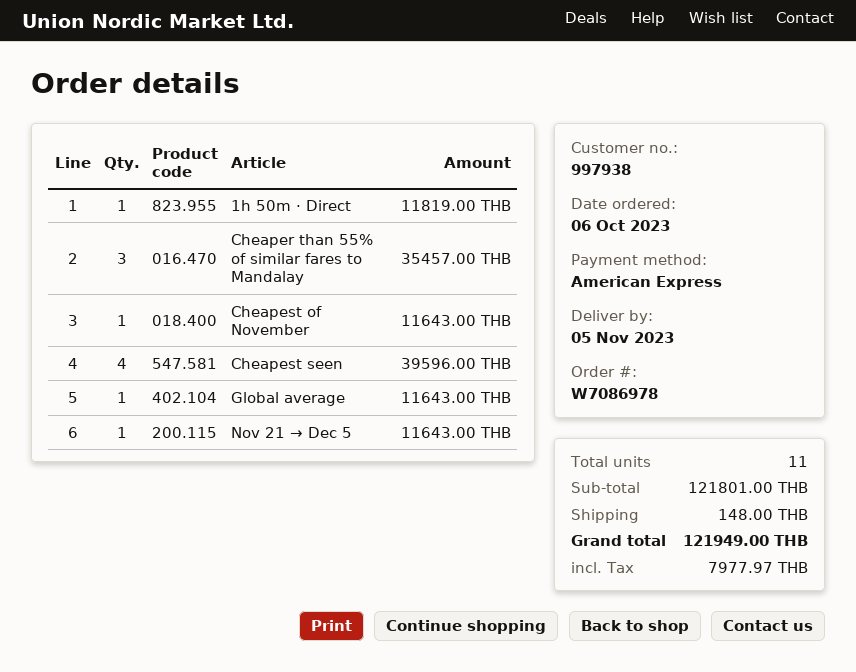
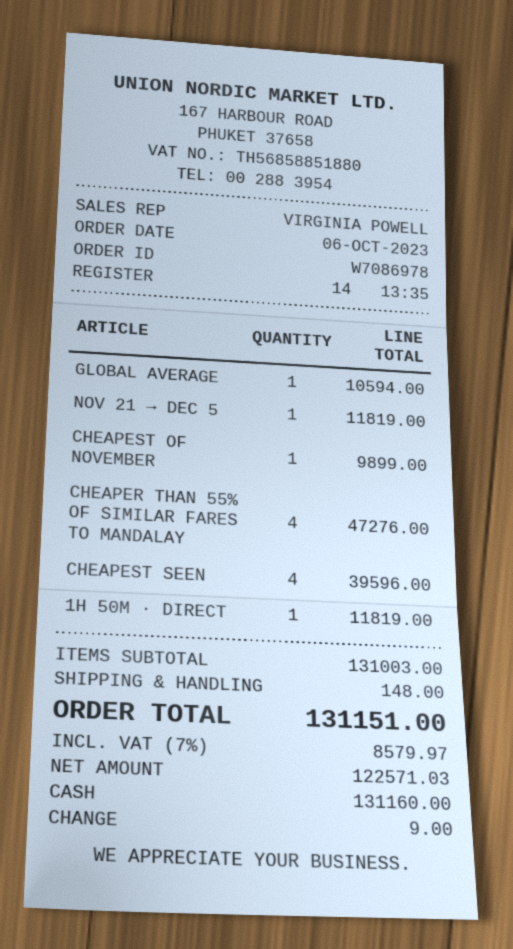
payment method: American Express -> cash
Cheaper than 55% of similar fares to Mandalay: 3 for 35457.00 -> 4 for 47276.00
Cheapest of November: 1 for 11643.00 -> 1 for 9899.00
Global average: 1 for 11643.00 -> 1 for 10594.00
Nov 21 → Dec 5: 1 for 11643.00 -> 1 for 11819.00
subtotal: 121801.00 -> 131003.00
tax: 7977.97 -> 8579.97
total: 121949.00 -> 131151.00

